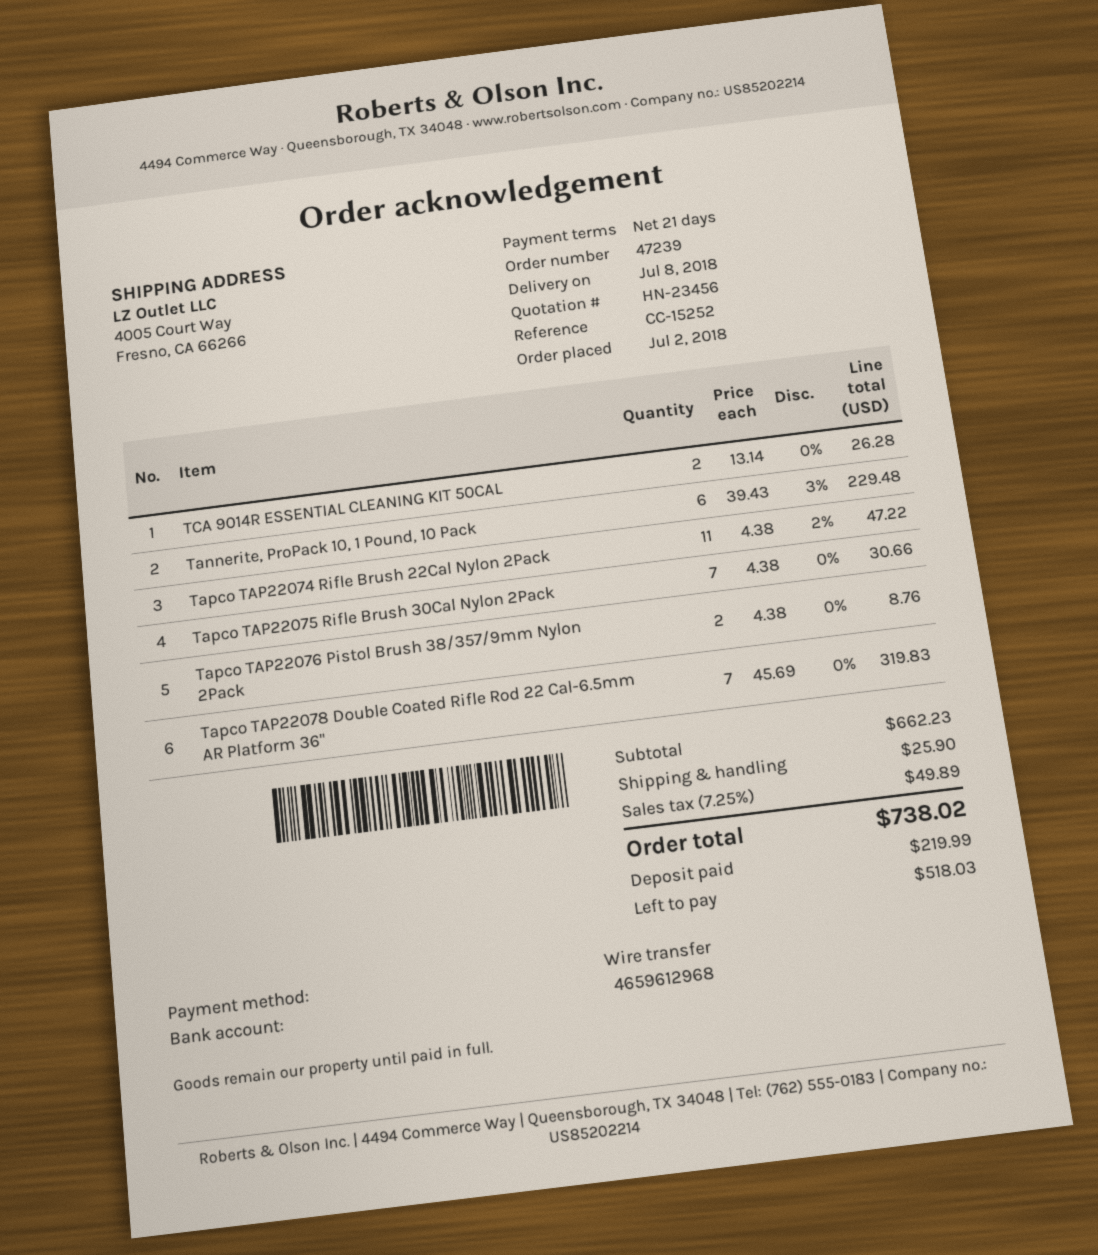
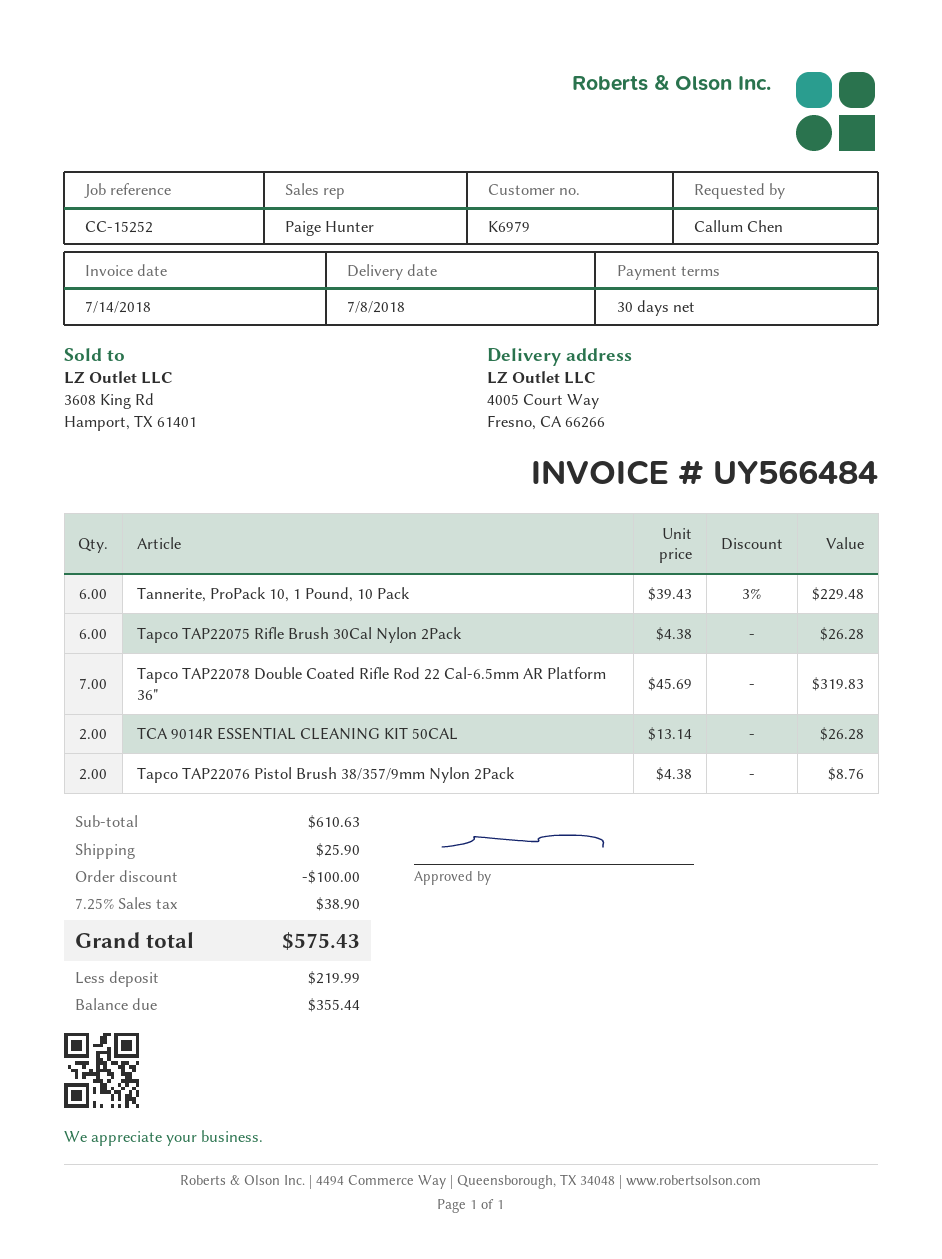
payment terms: 21 days -> 30 days
Tapco TAP22074 Rifle Brush 22Cal Nylon 2Pack: 11 x 4.38 - 2% = 47.22 -> none
Tapco TAP22075 Rifle Brush 30Cal Nylon 2Pack: 7 x 4.38 = 30.66 -> 6 x 4.38 = 26.28
subtotal: 662.23 -> 610.63
discount: none -> 100.00
tax: 7.25% = 49.89 -> 7.25% = 38.90
total: 738.02 -> 575.43
balance: 518.03 -> 355.44

